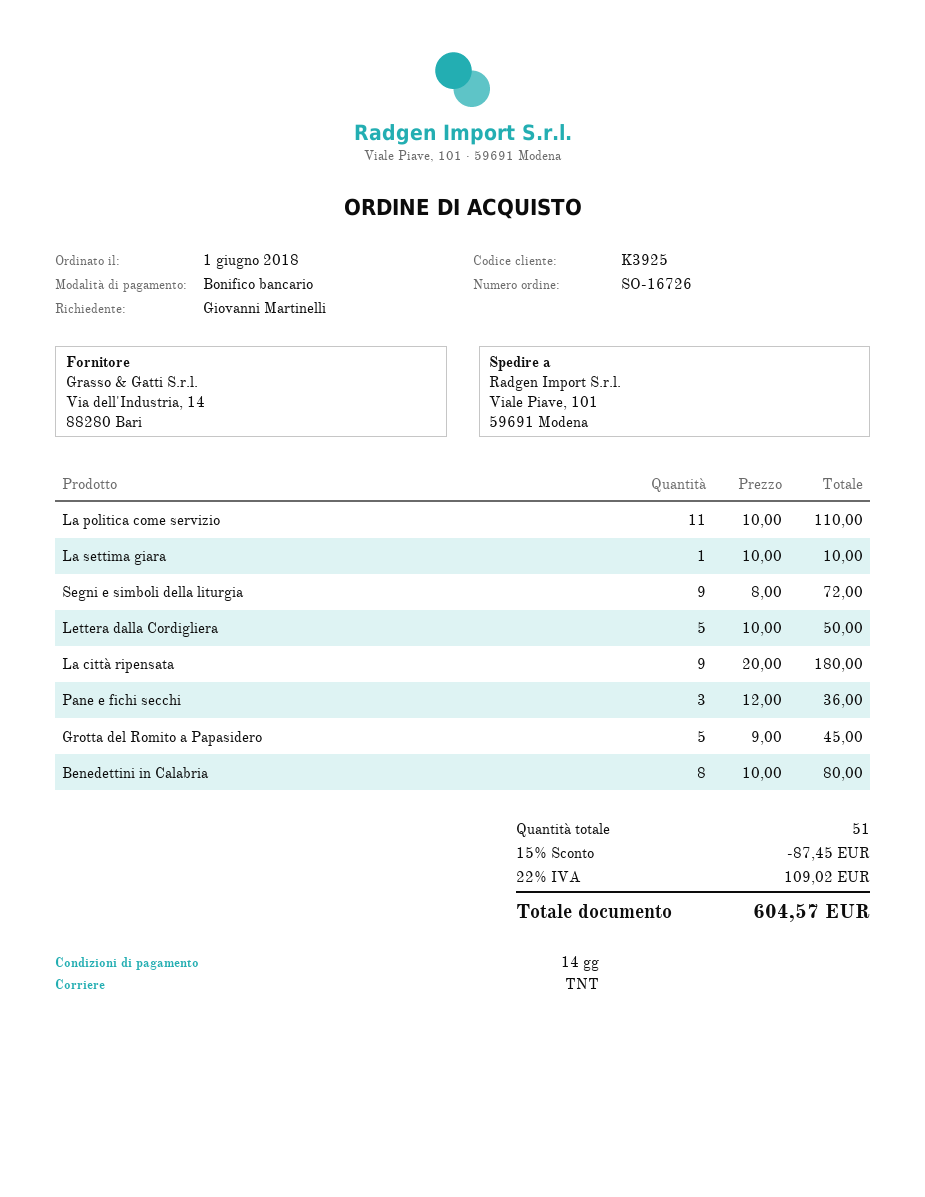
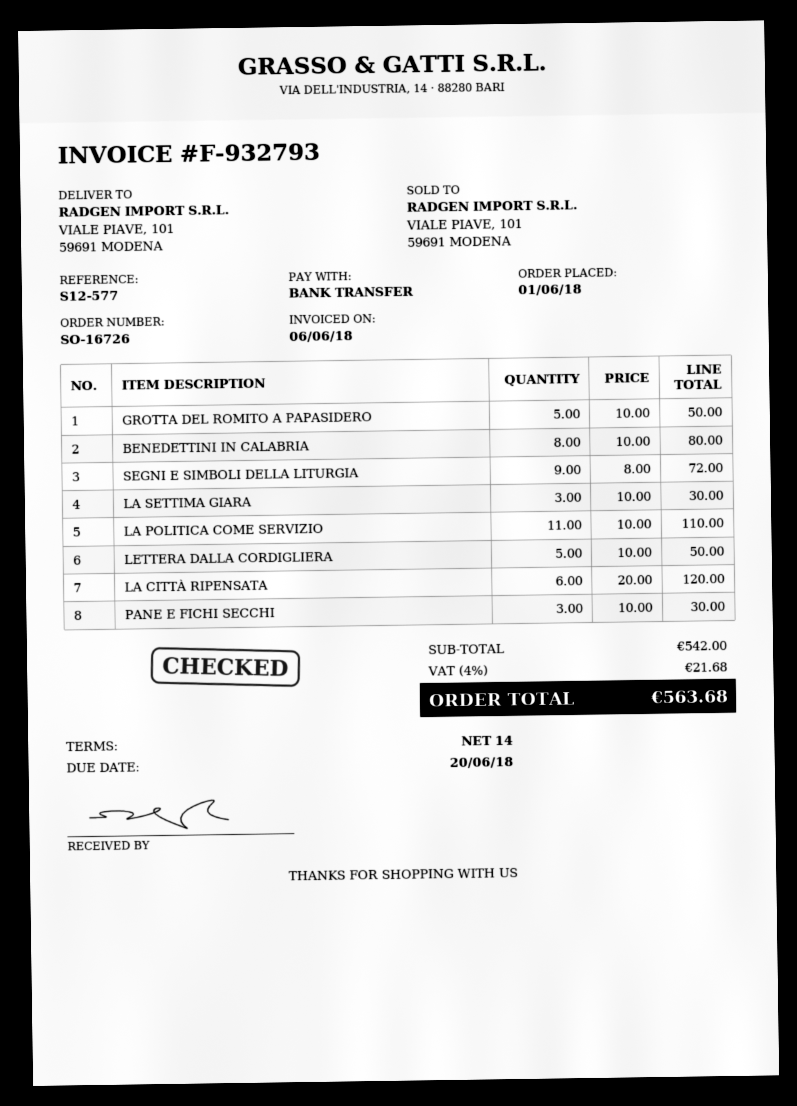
La settima giara: 1 x 10.00 = 10.00 -> 3 x 10.00 = 30.00
La città ripensata: 9 x 20.00 = 180.00 -> 6 x 20.00 = 120.00
Pane e fichi secchi: 3 x 12.00 = 36.00 -> 3 x 10.00 = 30.00
Grotta del Romito a Papasidero: 5 x 9.00 = 45.00 -> 5 x 10.00 = 50.00
discount: 15% = 87.45 -> none
tax: 22% = 109.02 -> 4% = 21.68
total: 604.57 -> 563.68

